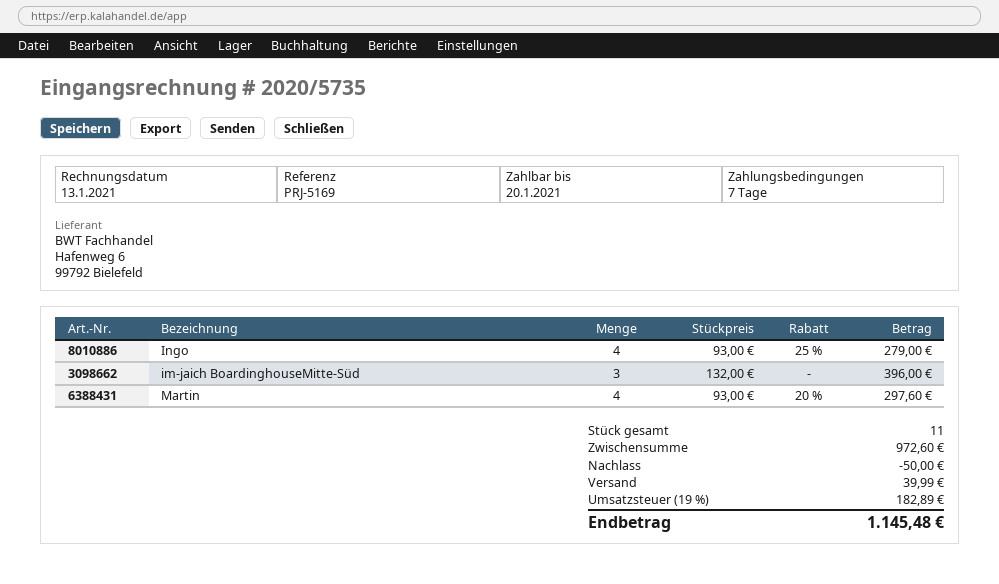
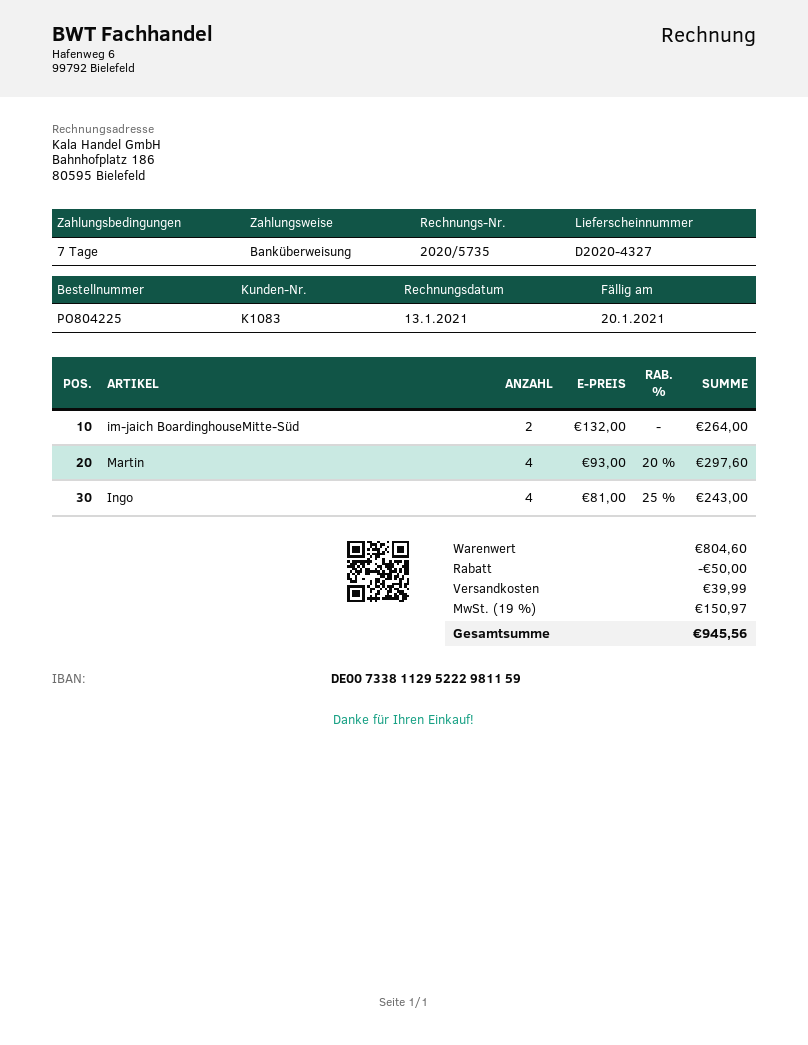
Ingo: 4 x 93.00 - 25% = 279.00 -> 4 x 81.00 - 25% = 243.00
im-jaich BoardinghouseMitte-Süd: 3 x 132.00 = 396.00 -> 2 x 132.00 = 264.00
subtotal: 972.60 -> 804.60
tax: 19% = 182.89 -> 19% = 150.97
total: 1145.48 -> 945.56

